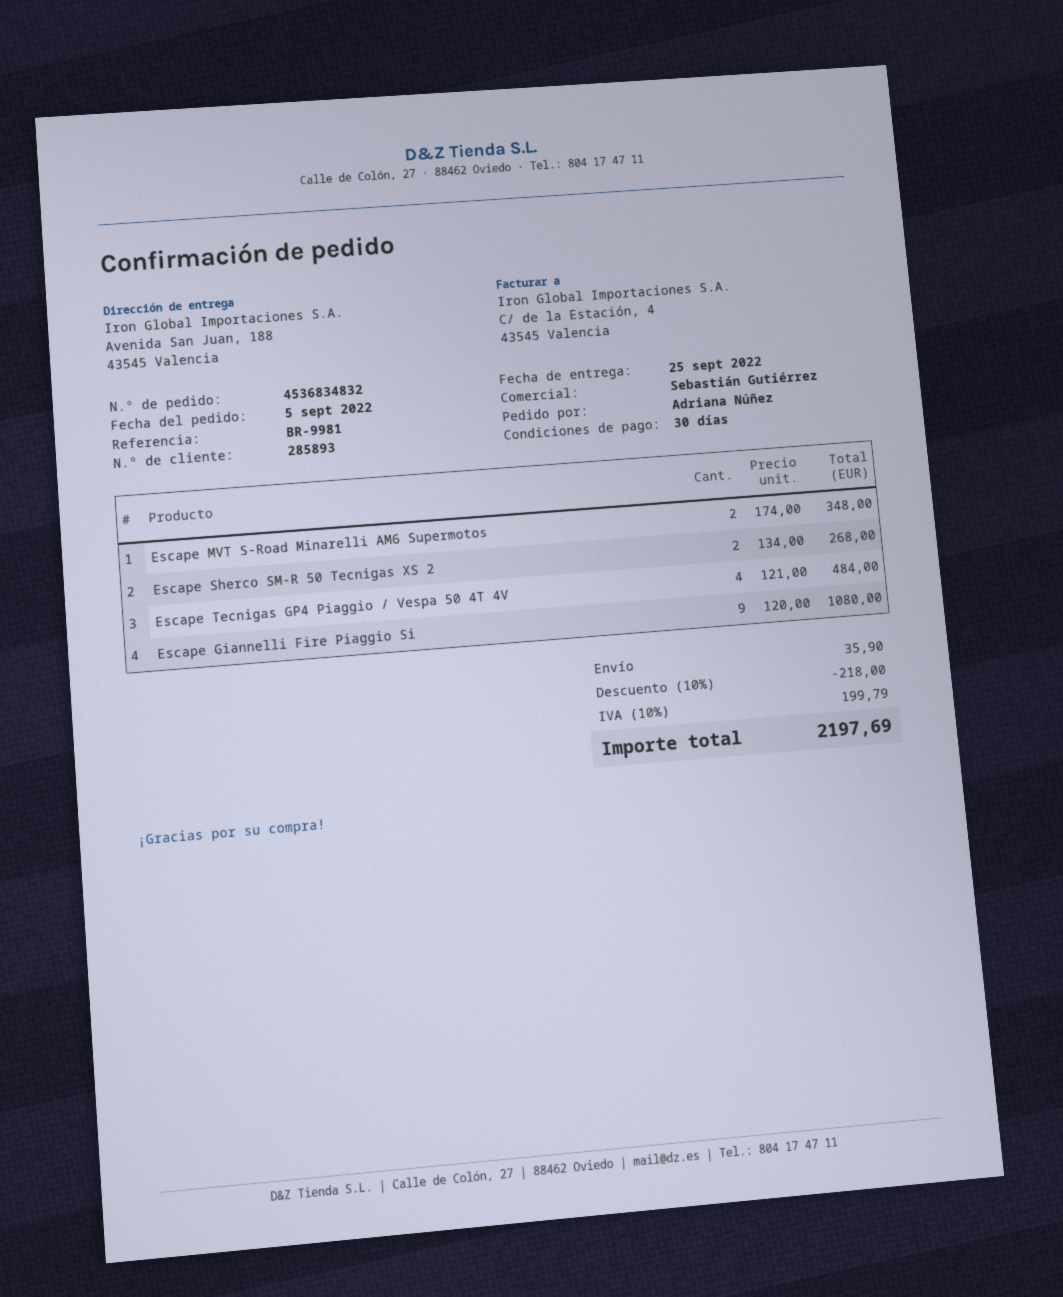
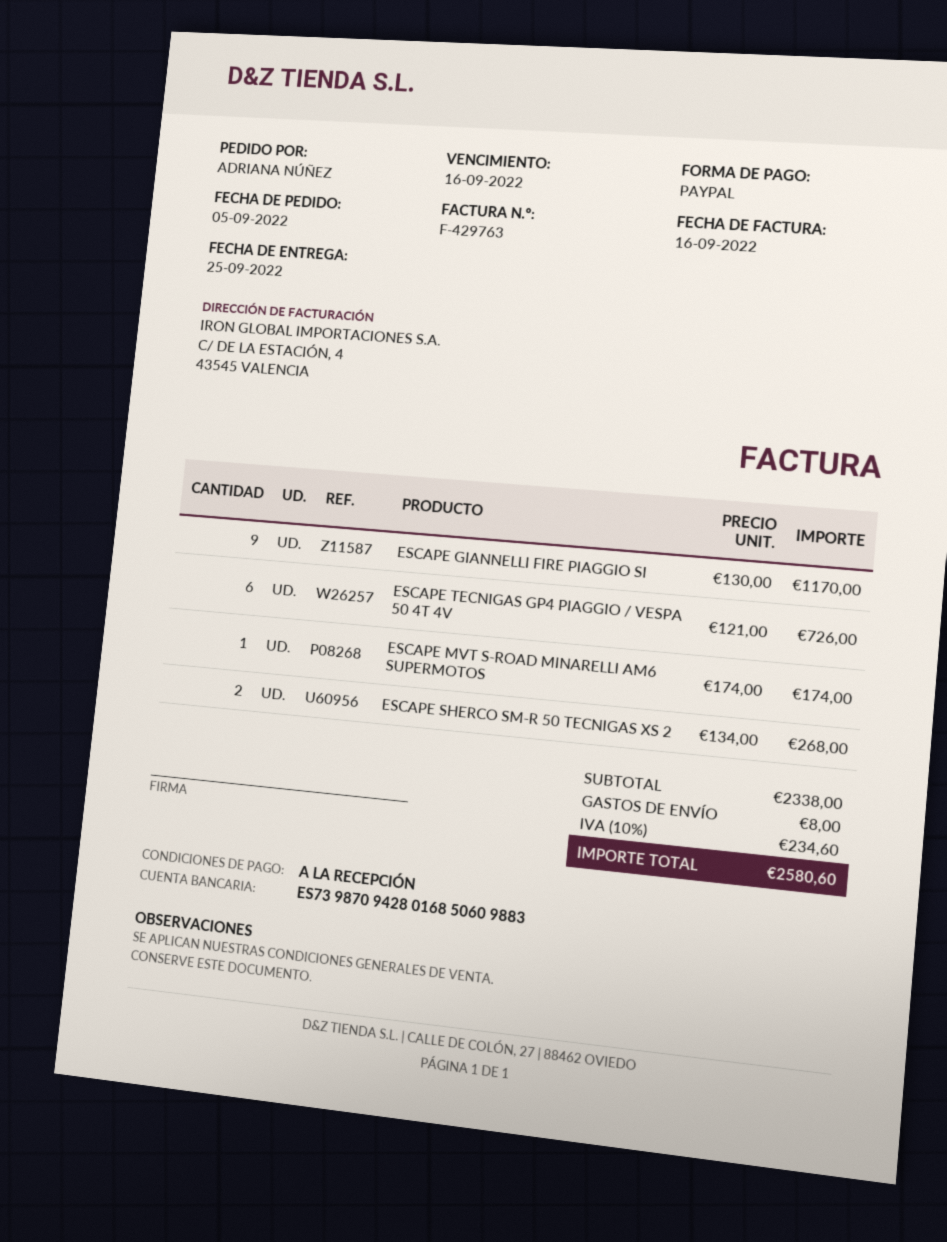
payment terms: 30 days -> on receipt
Escape MVT S-Road Minarelli AM6 Supermotos: 2 x 174.00 = 348.00 -> 1 x 174.00 = 174.00
Escape Tecnigas GP4 Piaggio / Vespa 50 4T 4V: 4 x 121.00 = 484.00 -> 6 x 121.00 = 726.00
Escape Giannelli Fire Piaggio Si: 9 x 120.00 = 1080.00 -> 9 x 130.00 = 1170.00
discount: 10% = 218.00 -> none
shipping: 35.90 -> 8.00
tax: 10% = 199.79 -> 10% = 234.60
total: 2197.69 -> 2580.60

